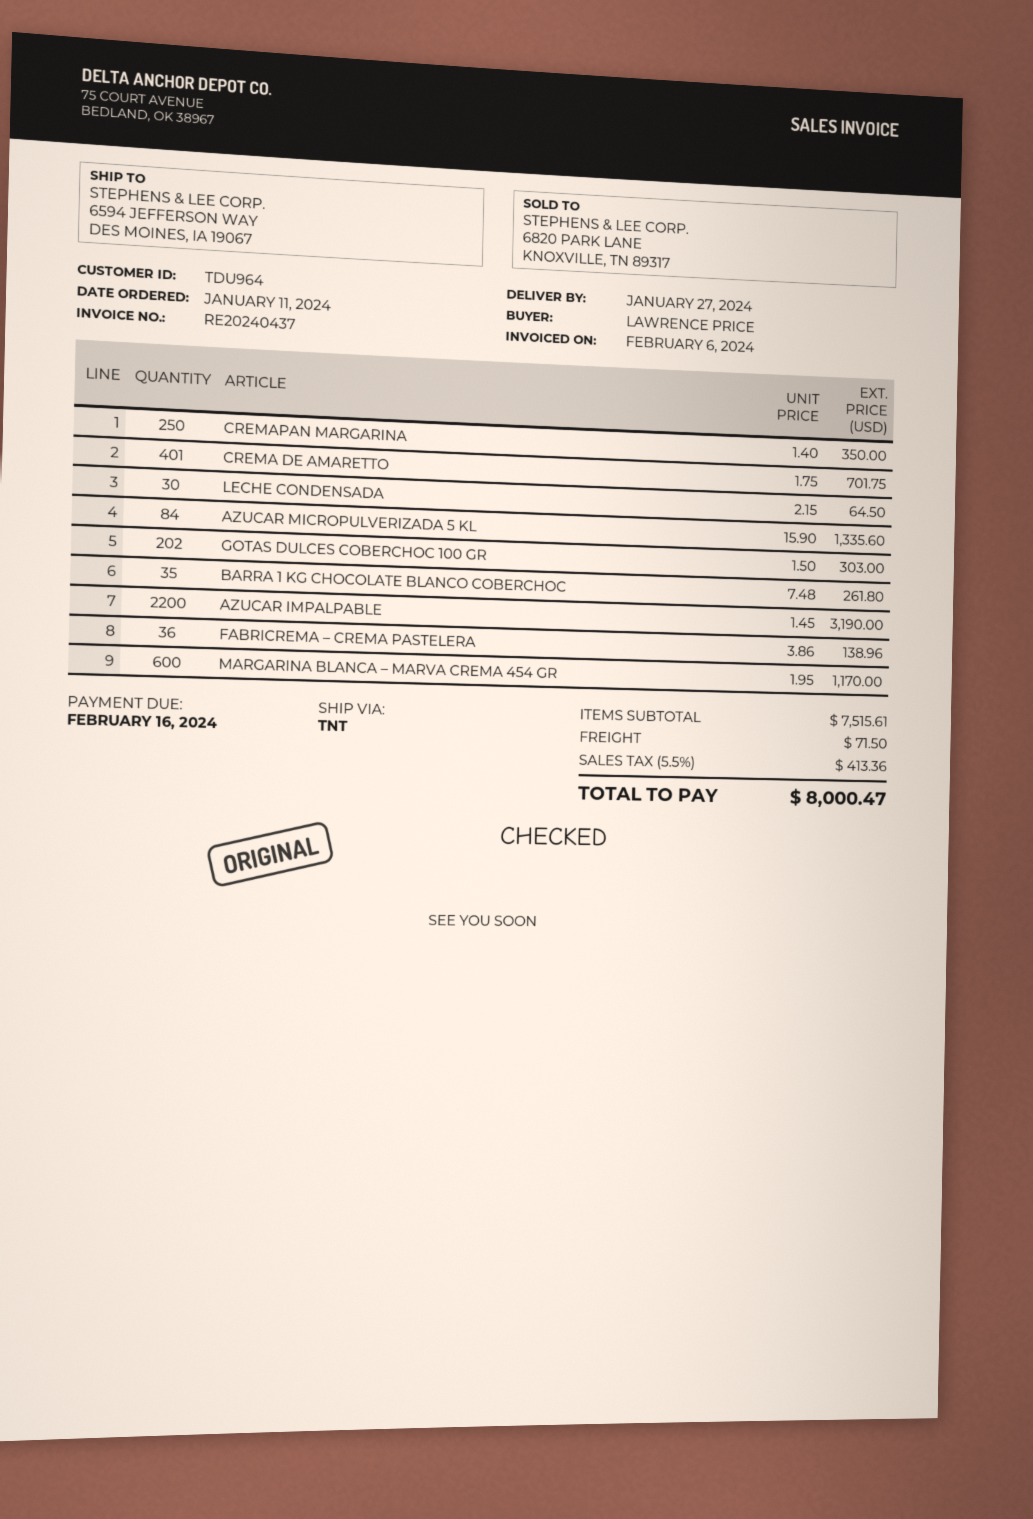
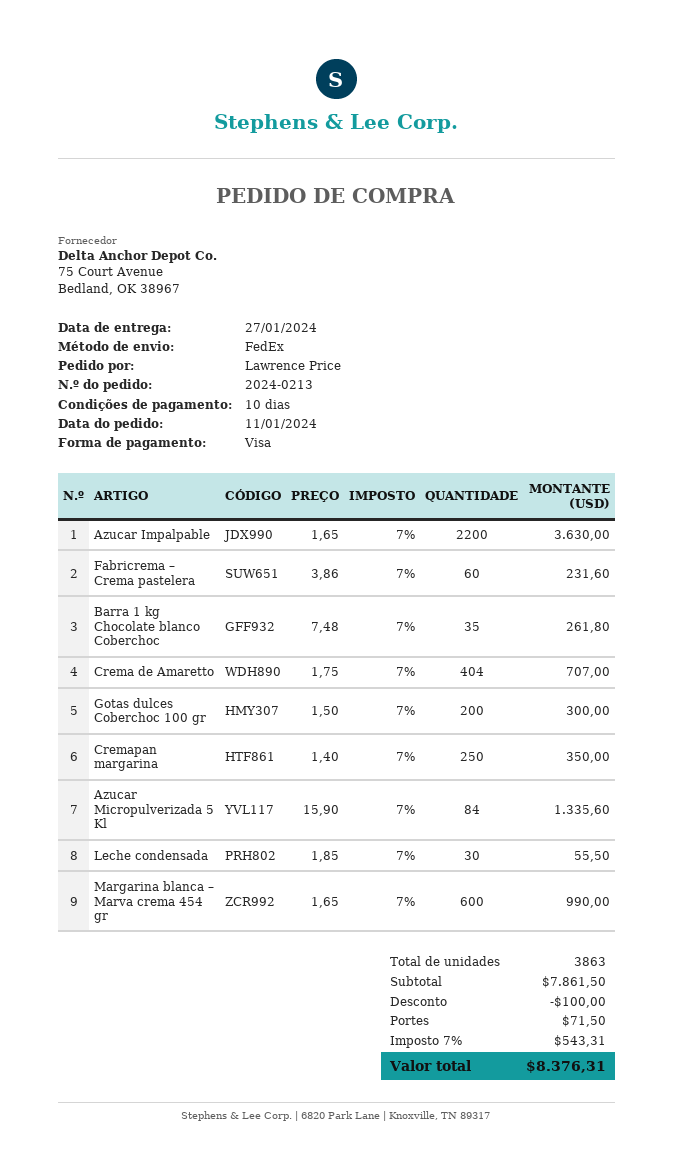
shipping method: TNT -> FedEx
CREMA DE AMARETTO: 401 x 1.75 = 701.75 -> 404 x 1.75 = 707.00
LECHE CONDENSADA: 30 x 2.15 = 64.50 -> 30 x 1.85 = 55.50
GOTAS DULCES COBERCHOC 100 GR: 202 x 1.50 = 303.00 -> 200 x 1.50 = 300.00
AZUCAR IMPALPABLE: 2200 x 1.45 = 3190.00 -> 2200 x 1.65 = 3630.00
FABRICREMA – CREMA PASTELERA: 36 x 3.86 = 138.96 -> 60 x 3.86 = 231.60
MARGARINA BLANCA – MARVA CREMA 454 GR: 600 x 1.95 = 1170.00 -> 600 x 1.65 = 990.00
subtotal: 7515.61 -> 7861.50
discount: none -> 100.00
tax: 5.5% = 413.36 -> 7% = 543.31
total: 8000.47 -> 8376.31

